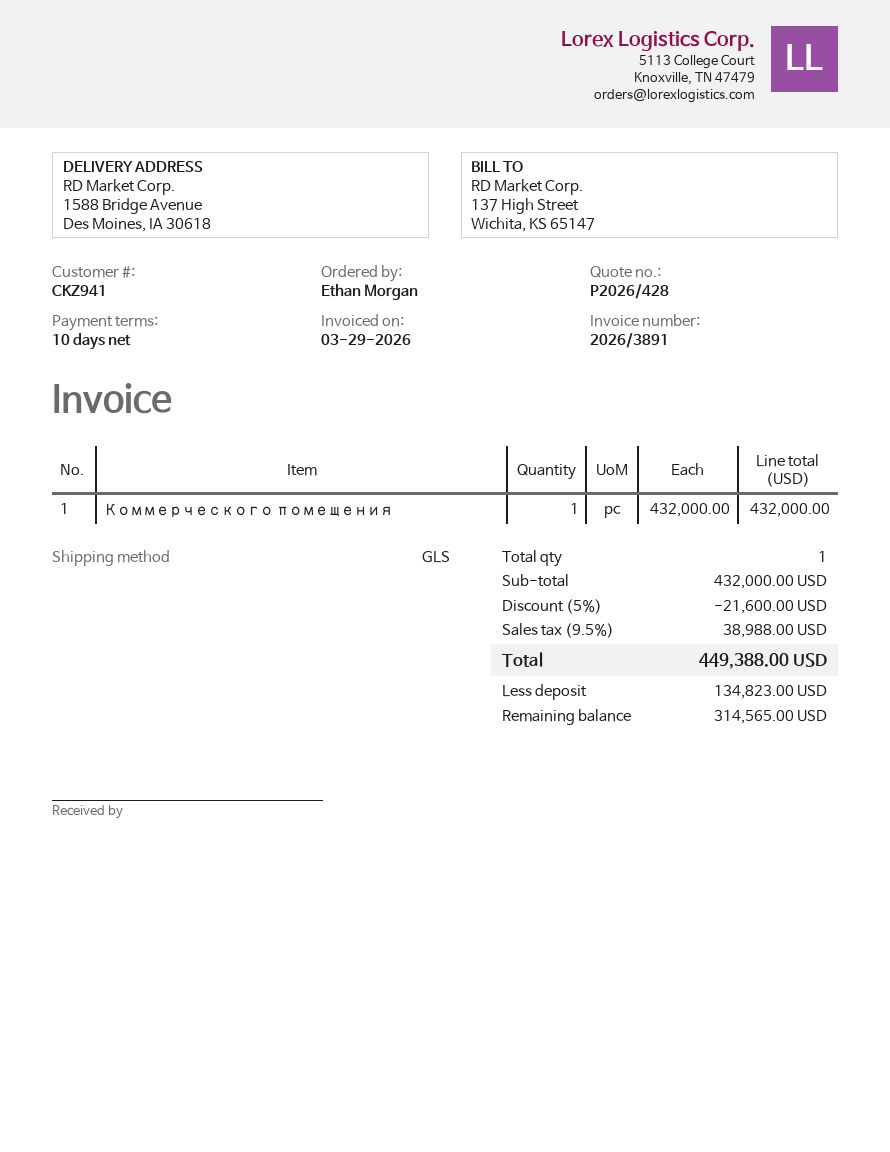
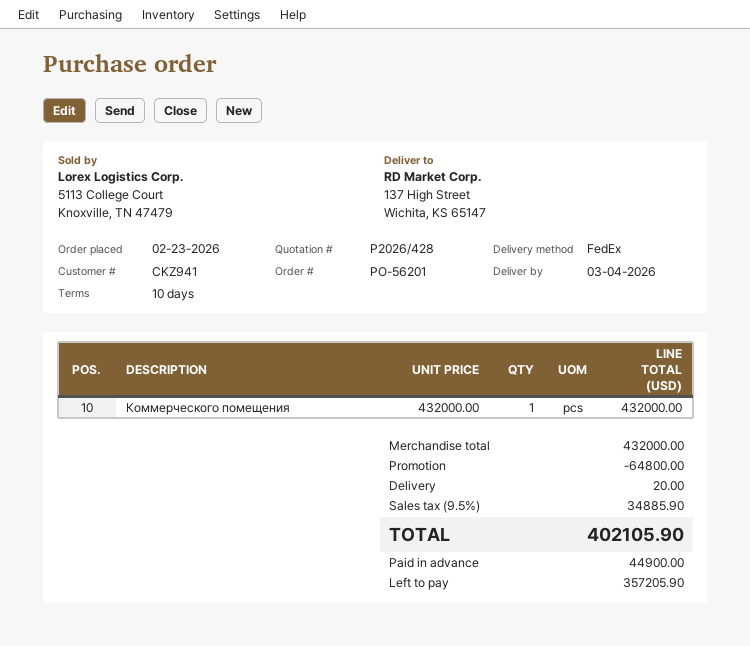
shipping method: GLS -> FedEx
ship to: 1588 Bridge Avenue, Des Moines, IA 30618 -> 137 High Street, Wichita, KS 65147
discount: 21600.00 -> 64800.00
shipping: none -> 20.00
tax: 9.5% = 38988.00 -> 9.5% = 34885.90
total: 449388.00 -> 402105.90
deposit: 134823.00 -> 44900.00
balance: 314565.00 -> 357205.90

